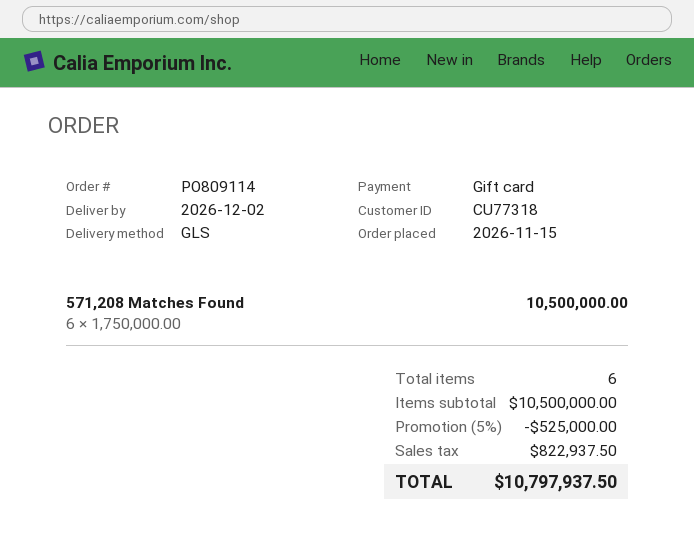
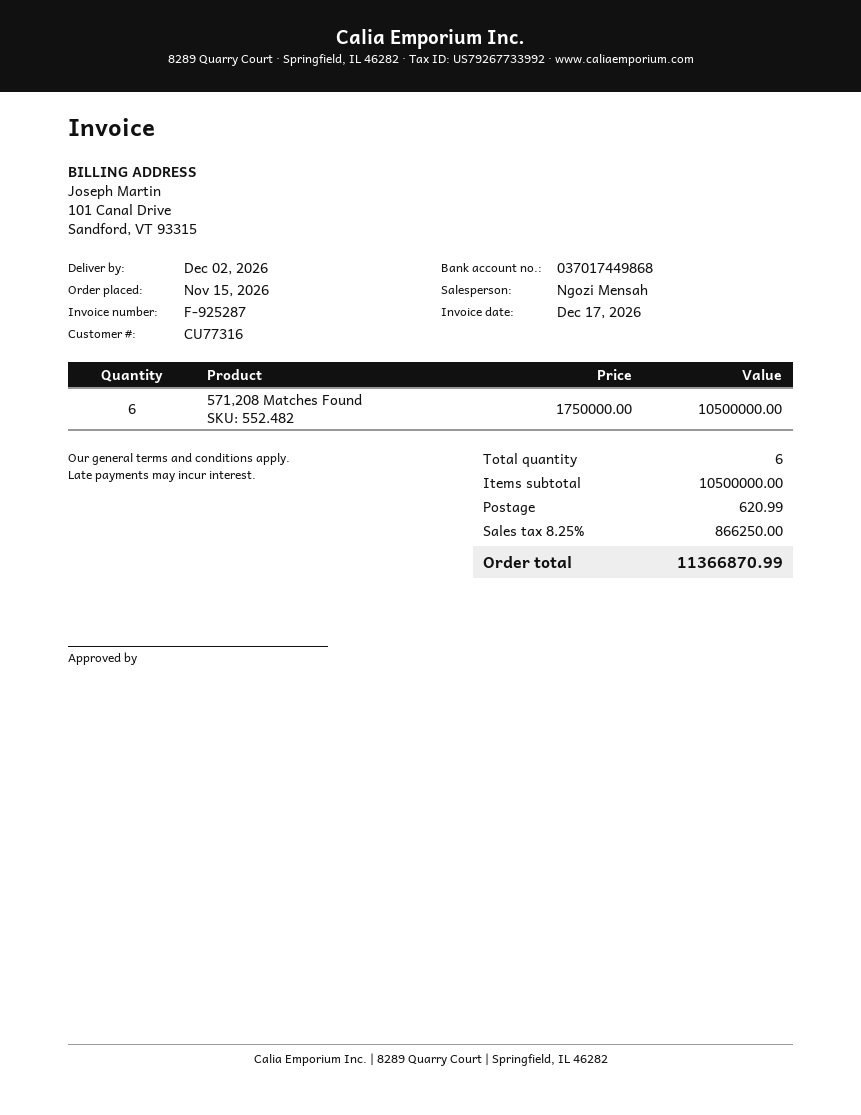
customer number: CU77318 -> CU77316
discount: 5% = 525000.00 -> none
shipping: none -> 620.99
tax: 822937.50 -> 866250.00
total: 10797937.50 -> 11366870.99

